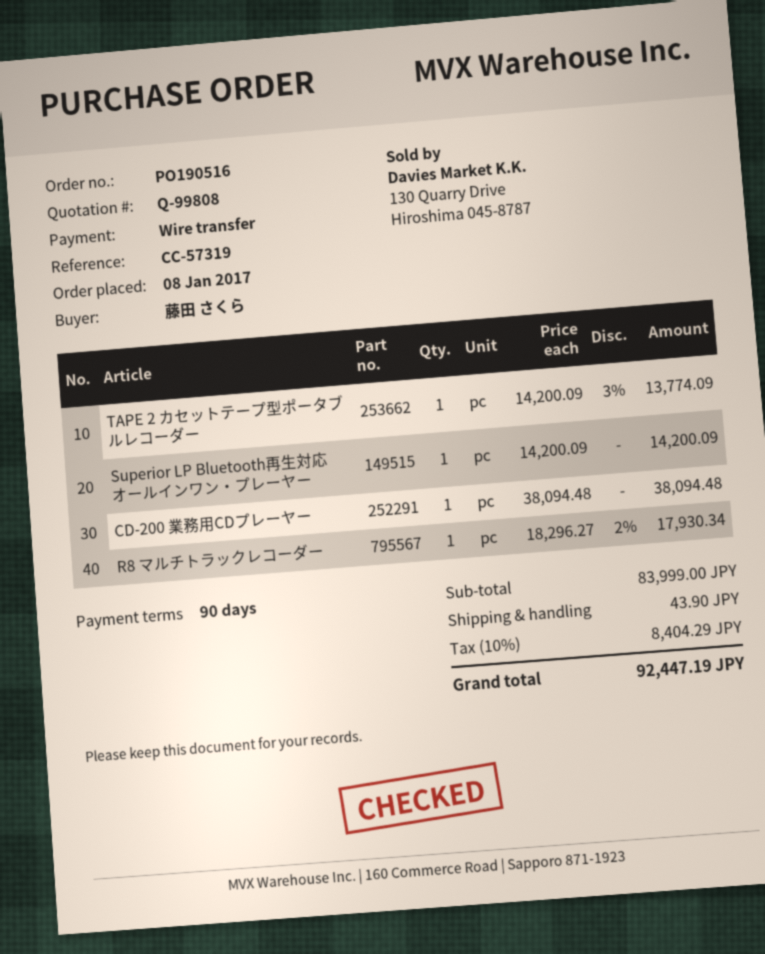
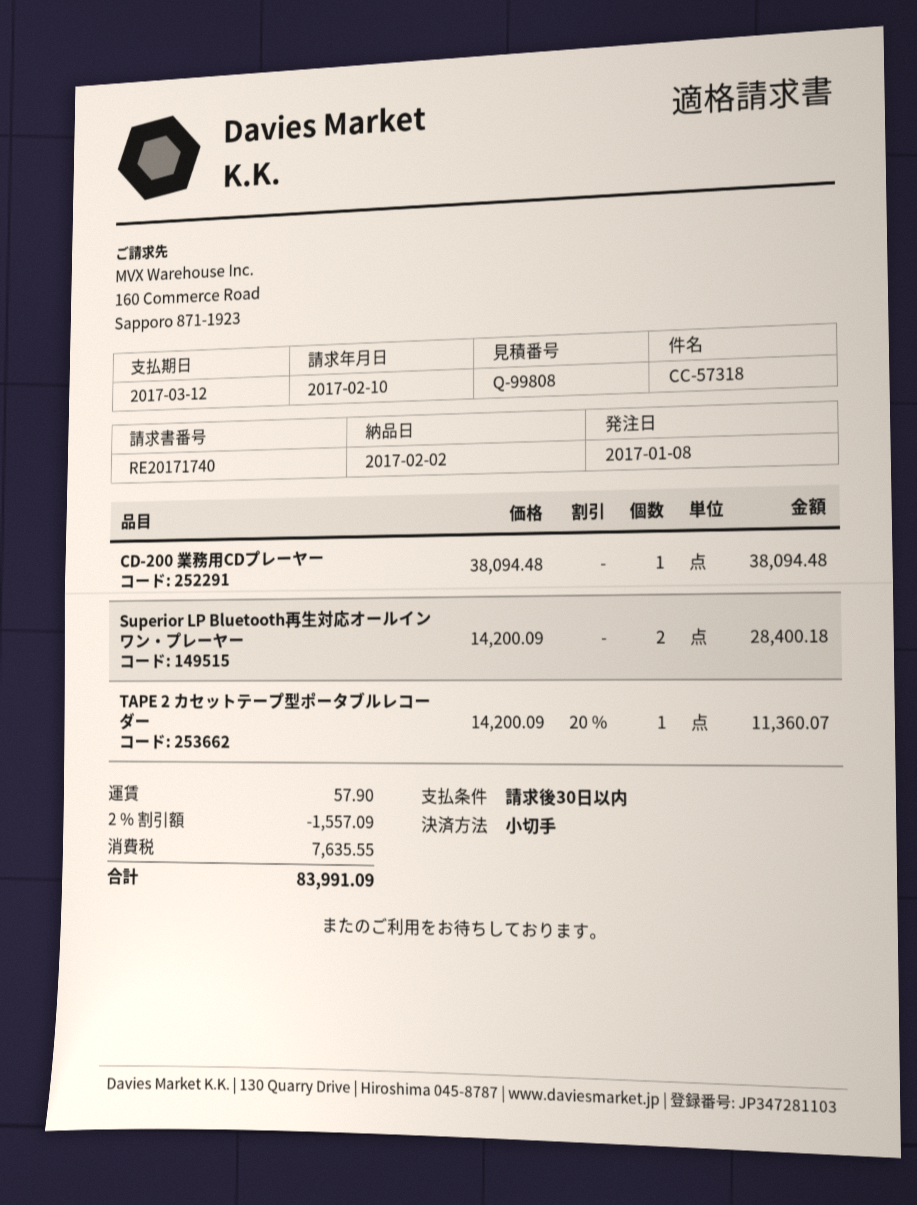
payment terms: 90 days -> 30 days
reference: CC-57319 -> CC-57318
payment method: bank transfer -> cheque
TAPE 2 カセットテープ型ポータブルレコーダー: 1 x 14200.09 - 3% = 13774.09 -> 1 x 14200.09 - 20% = 11360.07
Superior LP Bluetooth再生対応オールインワン・プレーヤー: 1 x 14200.09 = 14200.09 -> 2 x 14200.09 = 28400.18
R8 マルチトラックレコーダー: 1 x 18296.27 - 2% = 17930.34 -> none
discount: none -> 2% = 1557.09
shipping: 43.90 -> 57.90
tax: 8404.29 -> 7635.55
total: 92447.19 -> 83991.09

